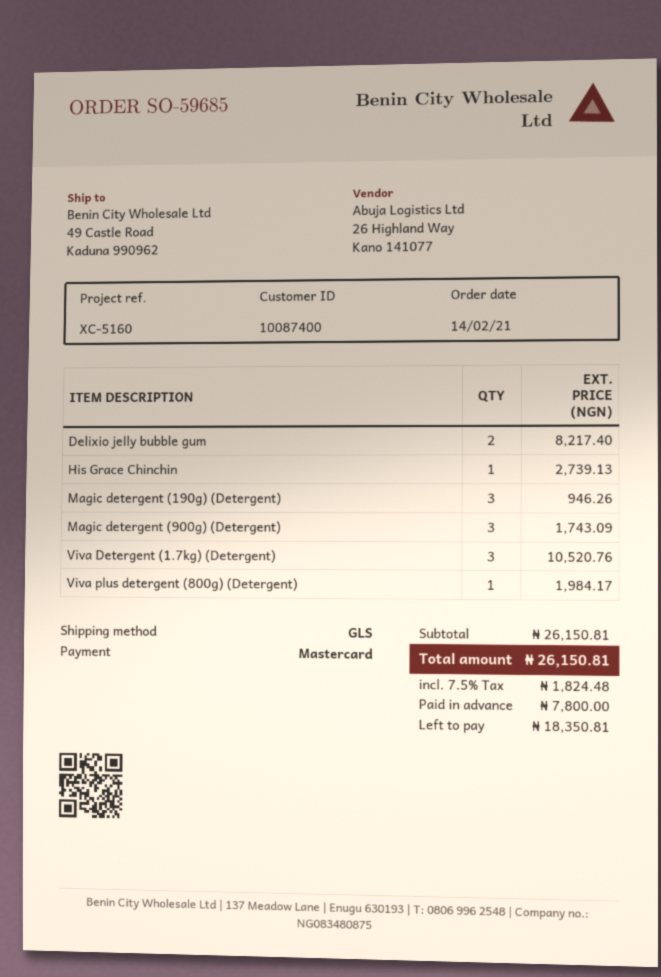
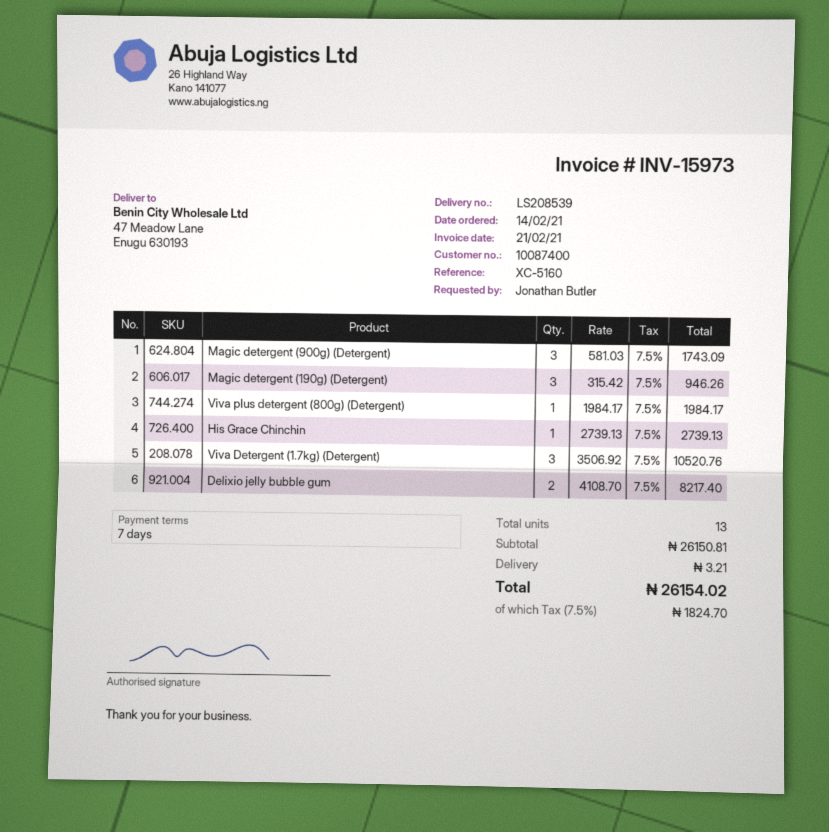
ship to: 49 Castle Road, Kaduna 990962 -> 47 Meadow Lane, Enugu 630193
shipping: none -> 3.21
tax: 7.5% = 1824.48 -> 7.5% = 1824.70
total: 26150.81 -> 26154.02

